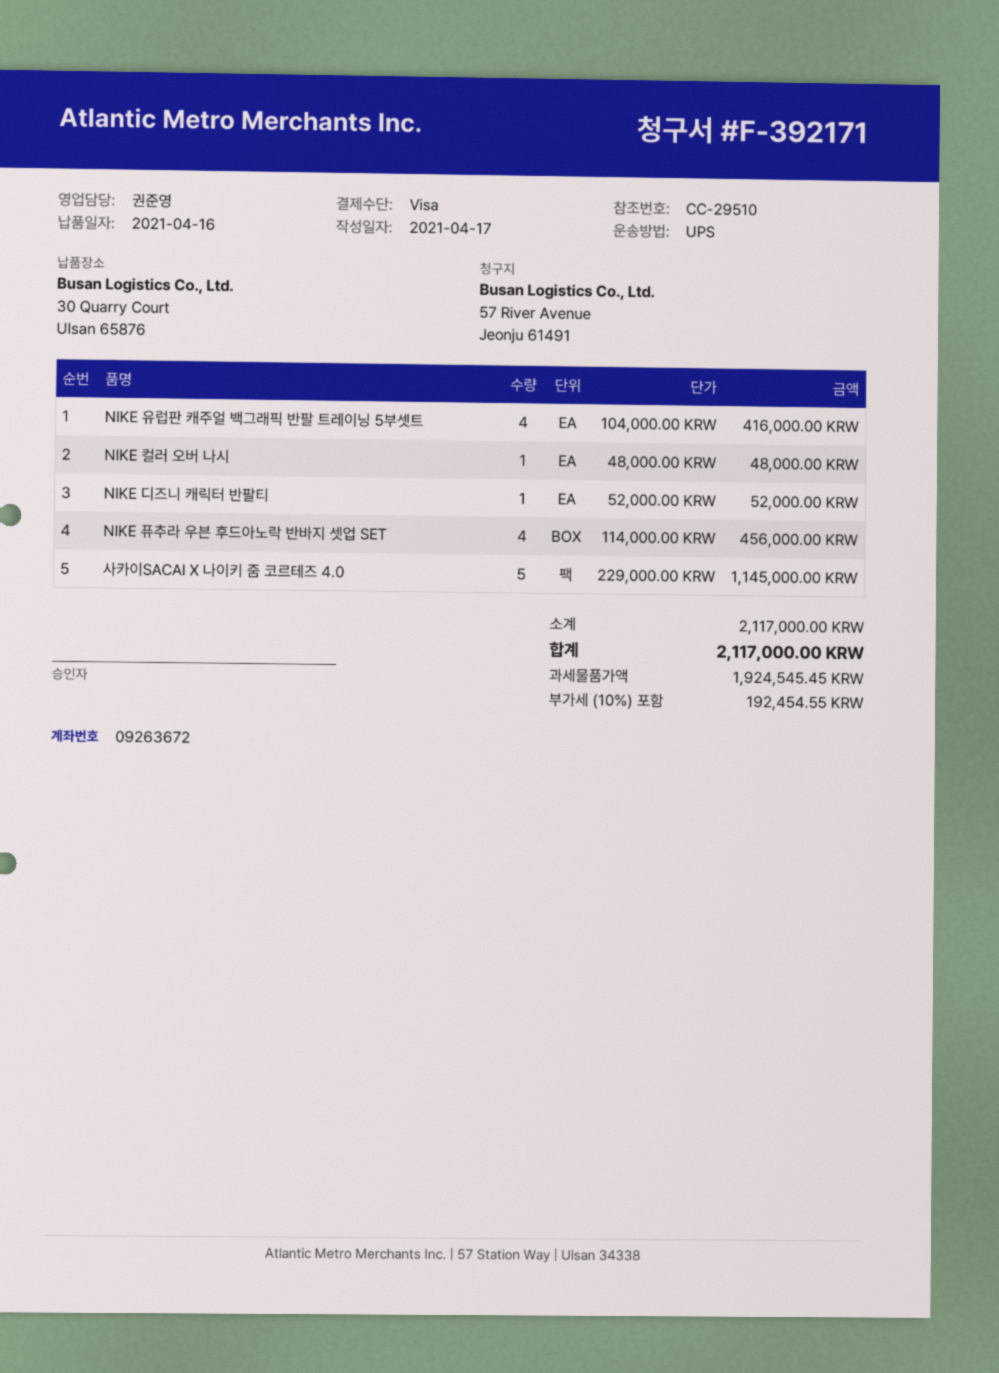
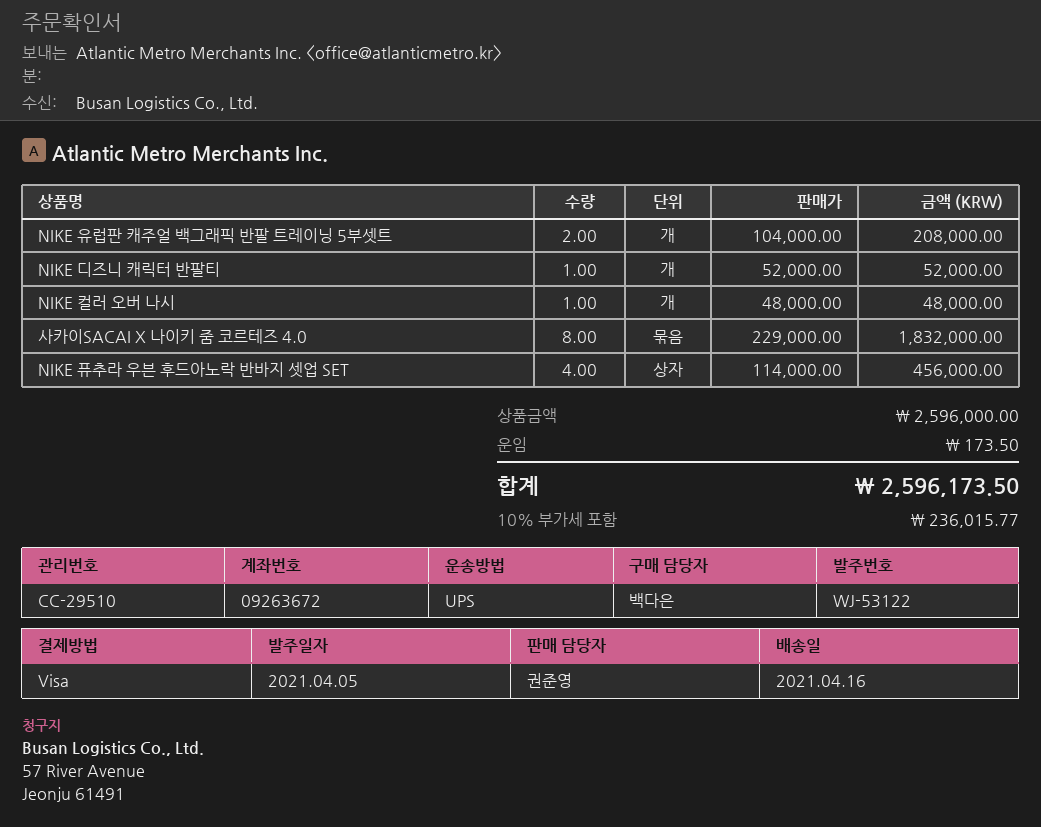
NIKE 유럽판 캐주얼 백그래픽 반팔 트레이닝 5부셋트: 4 x 104000.00 = 416000.00 -> 2 x 104000.00 = 208000.00
사카이SACAI X 나이키 줌 코르테즈 4.0: 5 x 229000.00 = 1145000.00 -> 8 x 229000.00 = 1832000.00
subtotal: 2117000.00 -> 2596000.00
shipping: none -> 173.50
tax: 10% = 192454.55 -> 10% = 236015.77
total: 2117000.00 -> 2596173.50

